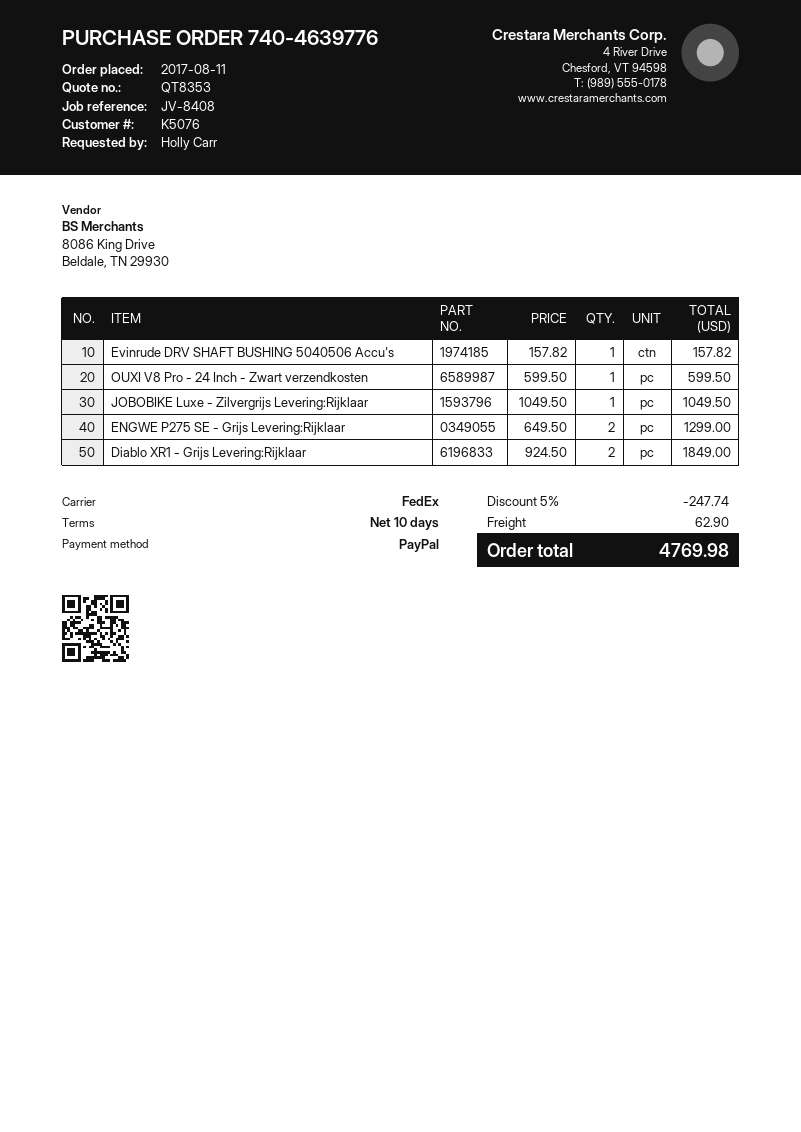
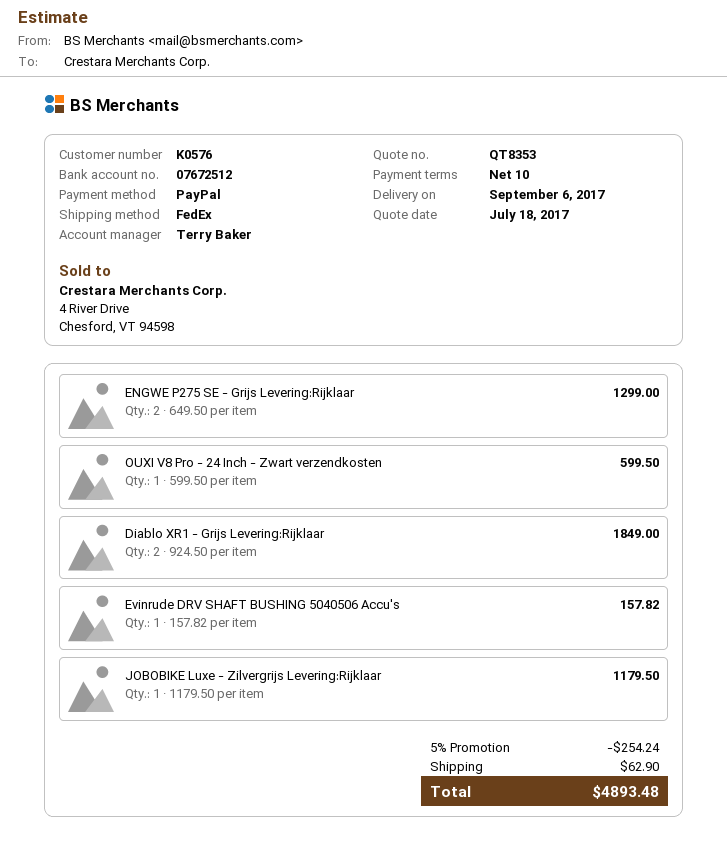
customer number: K5076 -> K0576
JOBOBIKE Luxe - Zilvergrijs Levering:Rijklaar: 1 x 1049.50 = 1049.50 -> 1 x 1179.50 = 1179.50
discount: 5% = 247.74 -> 5% = 254.24
total: 4769.98 -> 4893.48

